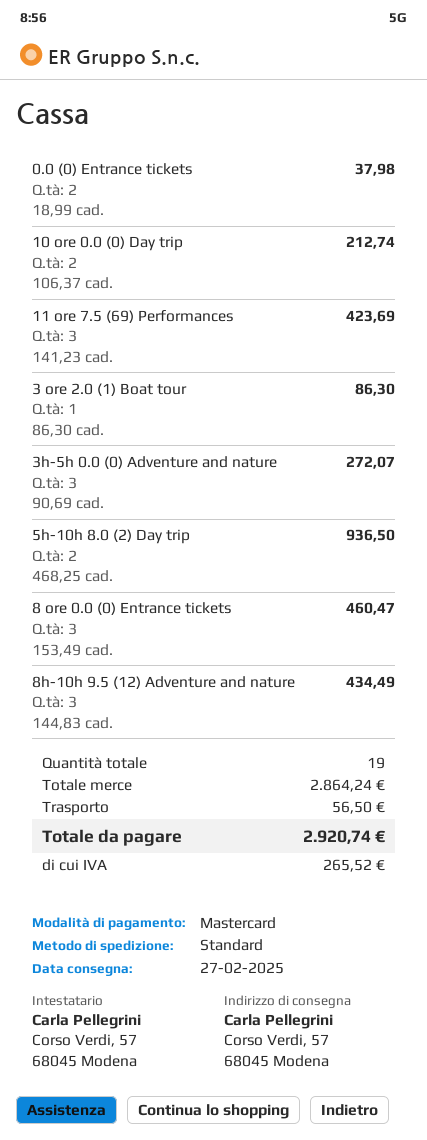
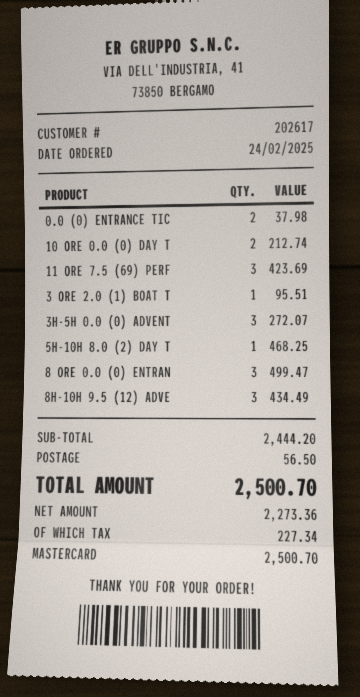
3 ore 2.0 (1) Boat tour: 1 for 86.30 -> 1 for 95.51
5h-10h 8.0 (2) Day trip: 2 for 936.50 -> 1 for 468.25
8 ore 0.0 (0) Entrance tickets: 3 for 460.47 -> 3 for 499.47
subtotal: 2864.24 -> 2444.20
tax: 265.52 -> 227.34
total: 2920.74 -> 2500.70

